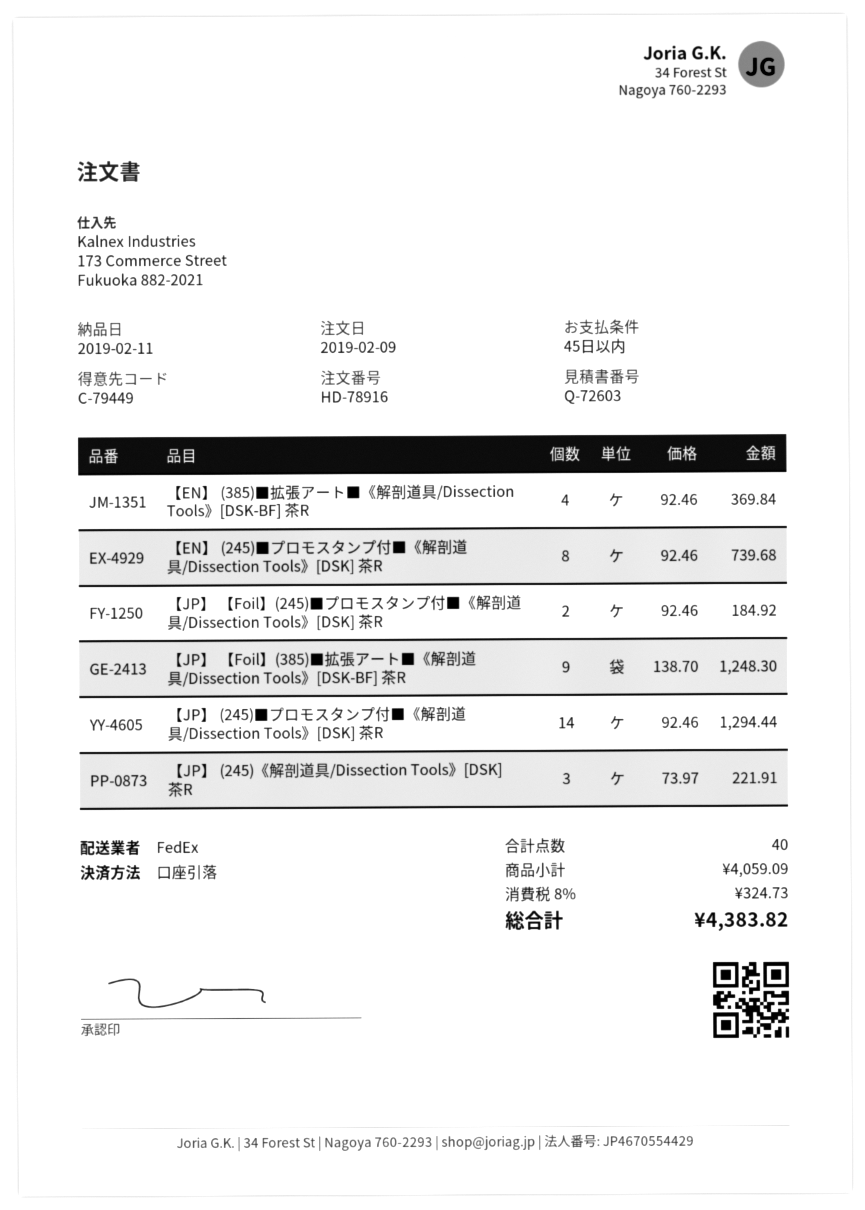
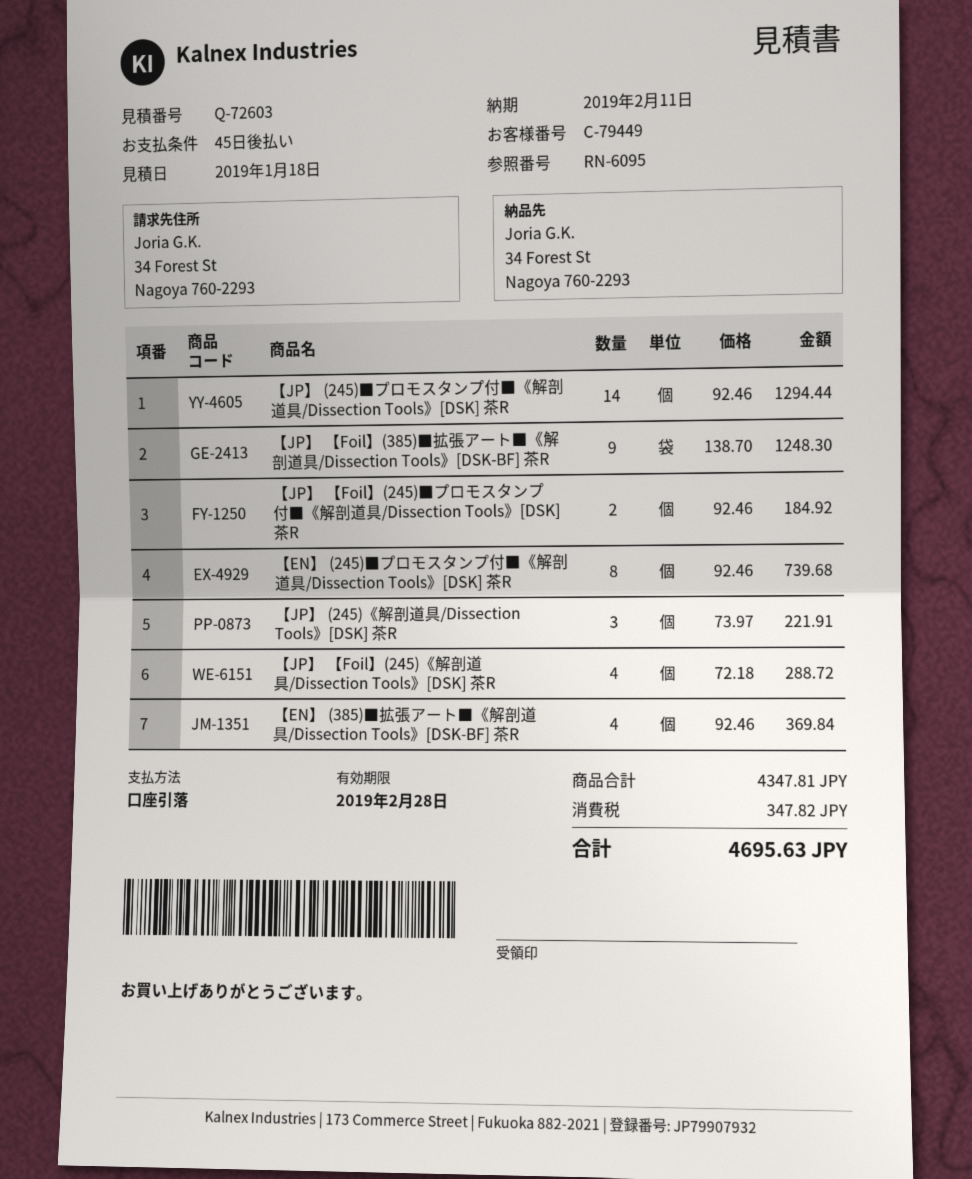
【JP】 【Foil】(245)《解剖道具/Dissection Tools》[DSK] 茶R: none -> 4 x 72.18 = 288.72
subtotal: 4059.09 -> 4347.81
tax: 324.73 -> 347.82
total: 4383.82 -> 4695.63

